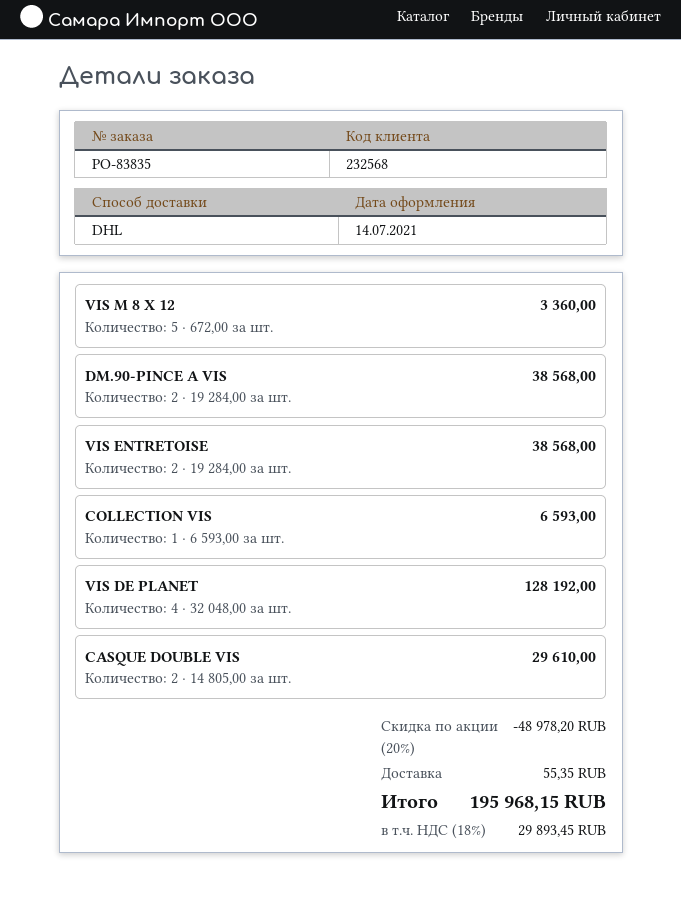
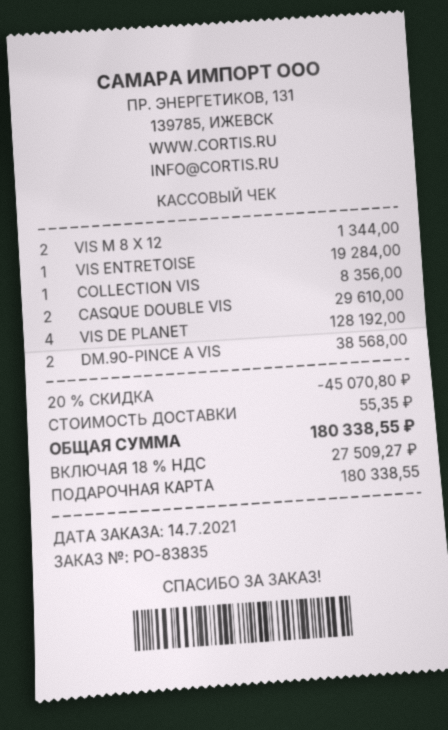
VIS M 8 X 12: 5 for 3360.00 -> 2 for 1344.00
VIS ENTRETOISE: 2 for 38568.00 -> 1 for 19284.00
COLLECTION VIS: 1 for 6593.00 -> 1 for 8356.00
discount: 20% = 48978.20 -> 20% = 45070.80
tax: 18% = 29893.45 -> 18% = 27509.27
total: 195968.15 -> 180338.55

